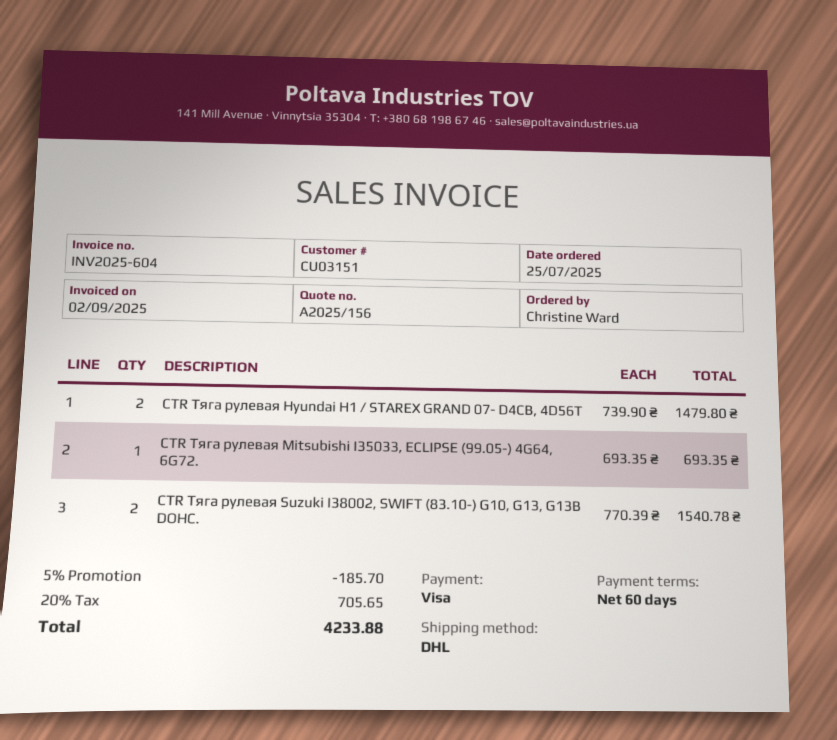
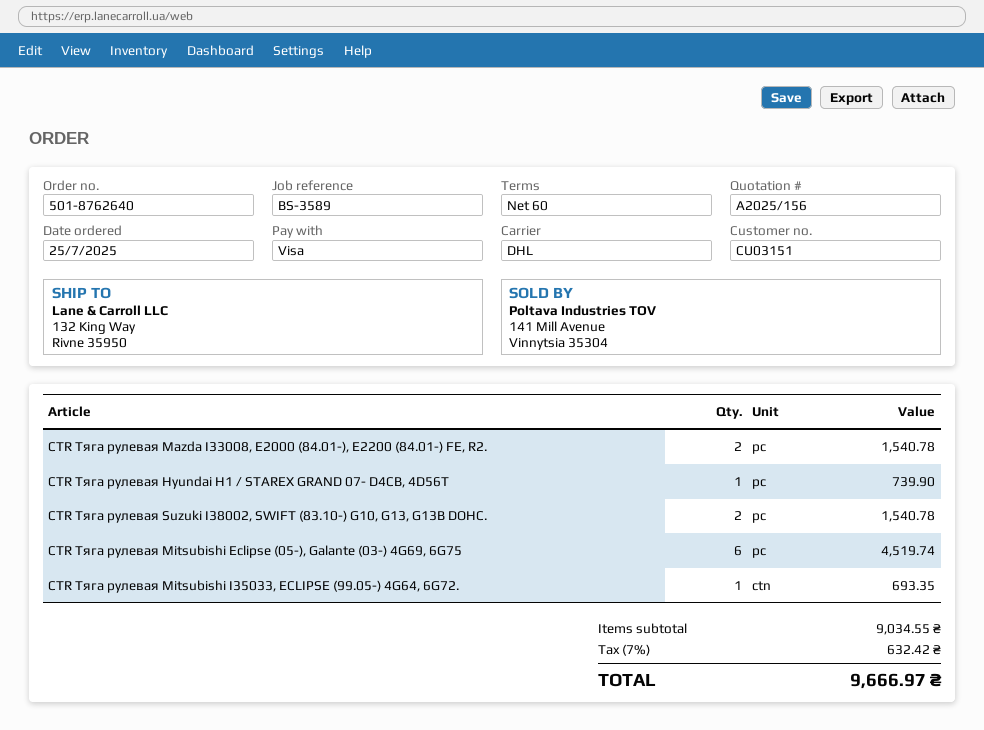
CTR Тяга рулевая Hyundai H1 / STAREX GRAND 07- D4CB, 4D56T: 2 for 1479.80 -> 1 for 739.90
CTR Тяга рулевая Mazda I33008, E2000 (84.01-), E2200 (84.01-) FE, R2.: none -> 2 for 1540.78
CTR Тяга рулевая Mitsubishi Eclipse (05-), Galante (03-) 4G69, 6G75: none -> 6 for 4519.74
discount: 5% = 185.70 -> none
tax: 20% = 705.65 -> 7% = 632.42
total: 4233.88 -> 9666.97

